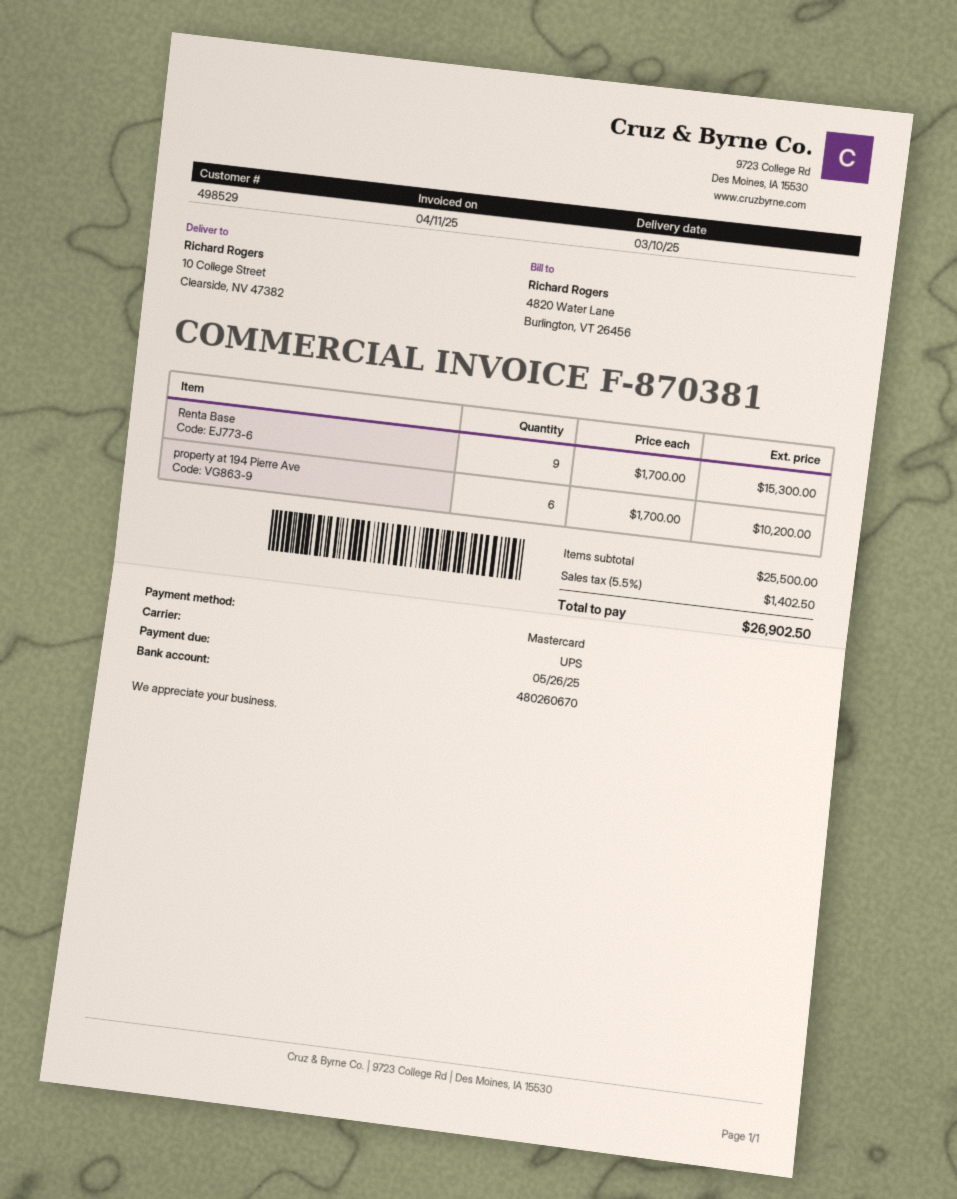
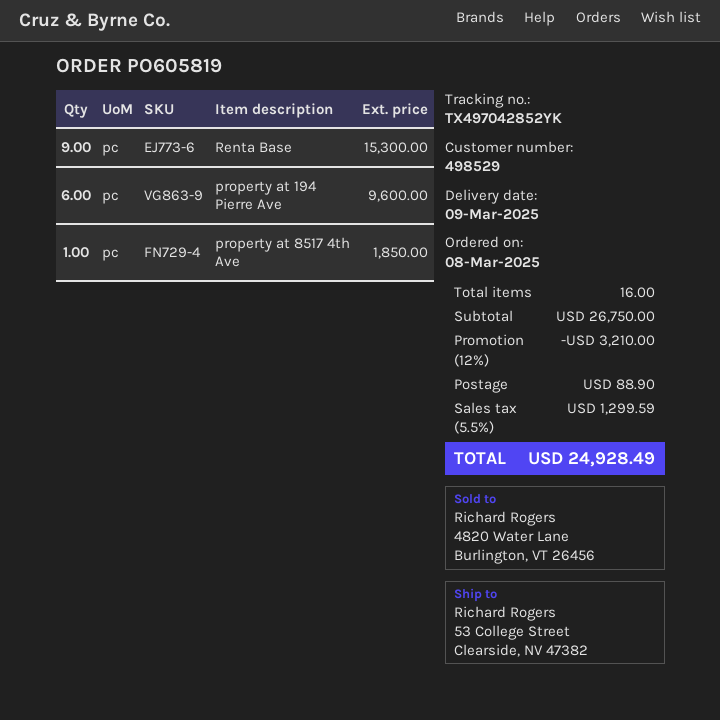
delivery date: 2025-03-10 -> 2025-03-09
ship to: 10 College Street, Clearside, NV 47382 -> 53 College Street, Clearside, NV 47382
property at 194 Pierre Ave: 6 for 10200.00 -> 6 for 9600.00
property at 8517 4th Ave: none -> 1 for 1850.00
subtotal: 25500.00 -> 26750.00
discount: none -> 12% = 3210.00
shipping: none -> 88.90
tax: 5.5% = 1402.50 -> 5.5% = 1299.59
total: 26902.50 -> 24928.49

